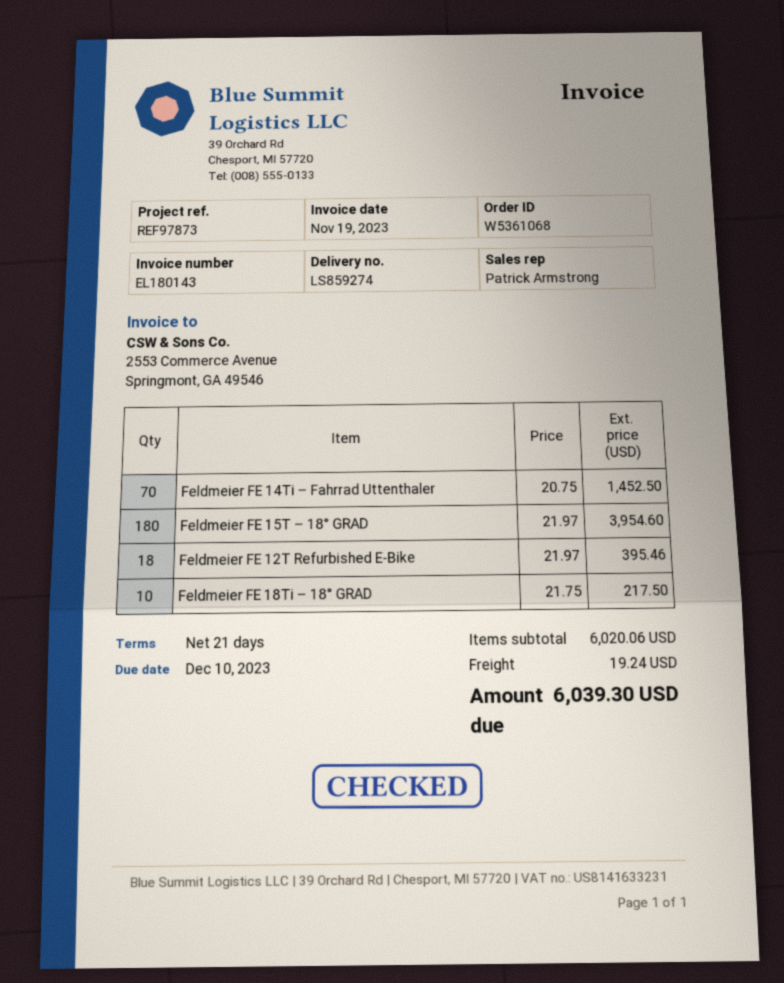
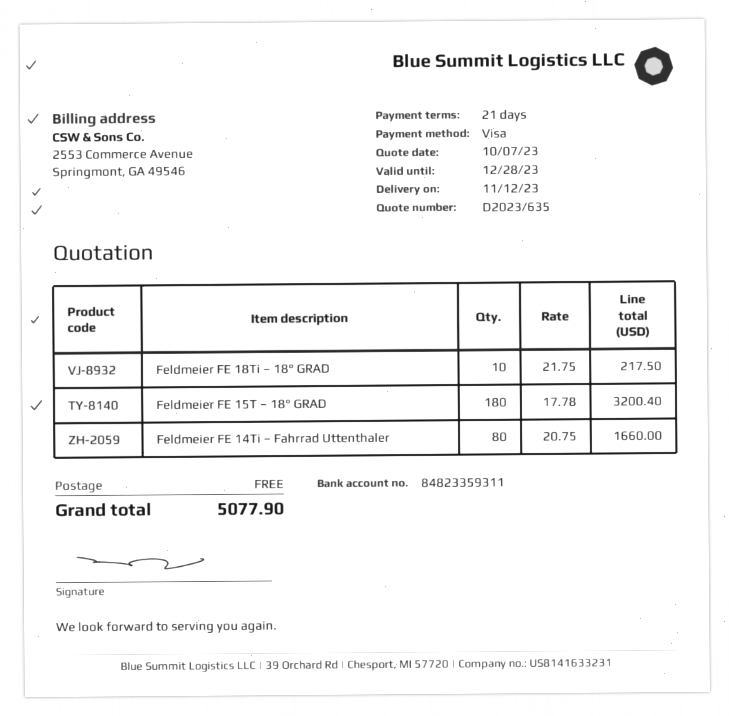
Feldmeier FE 14Ti – Fahrrad Uttenthaler: 70 x 20.75 = 1452.50 -> 80 x 20.75 = 1660.00
Feldmeier FE 15T – 18° GRAD: 180 x 21.97 = 3954.60 -> 180 x 17.78 = 3200.40
Feldmeier FE 12T Refurbished E-Bike: 18 x 21.97 = 395.46 -> none
shipping: 19.24 -> 0.00
total: 6039.30 -> 5077.90

